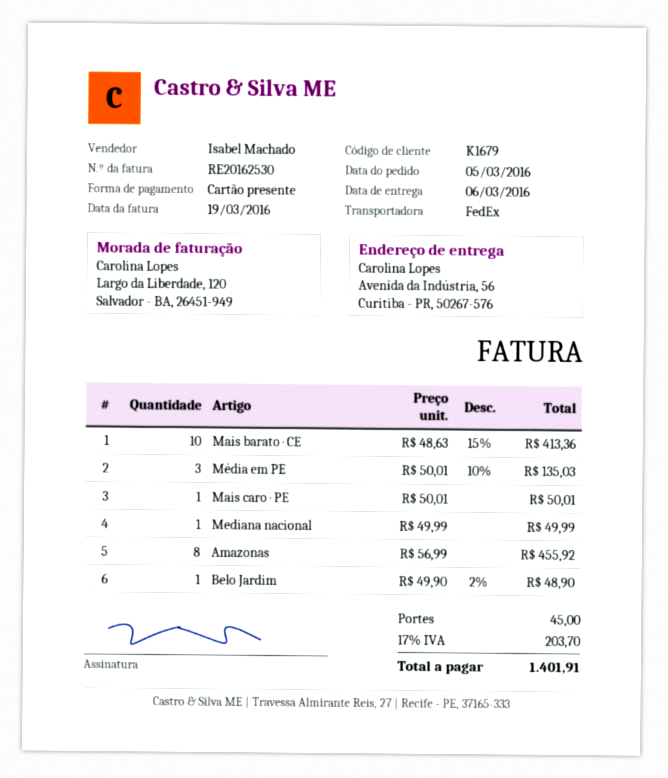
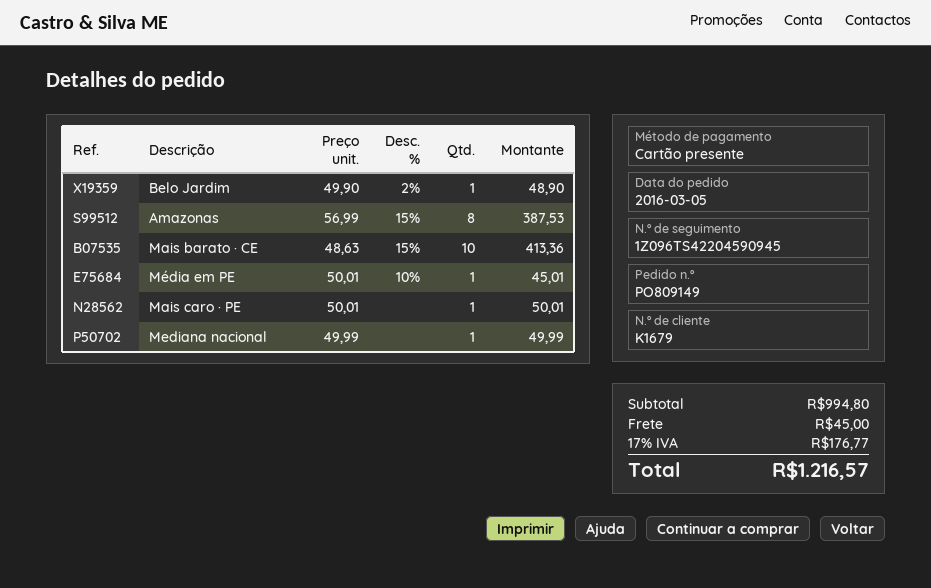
Média em PE: 3 x 50.01 - 10% = 135.03 -> 1 x 50.01 - 10% = 45.01
Amazonas: 8 x 56.99 = 455.92 -> 8 x 56.99 - 15% = 387.53
tax: 17% = 203.70 -> 17% = 176.77
total: 1401.91 -> 1216.57

